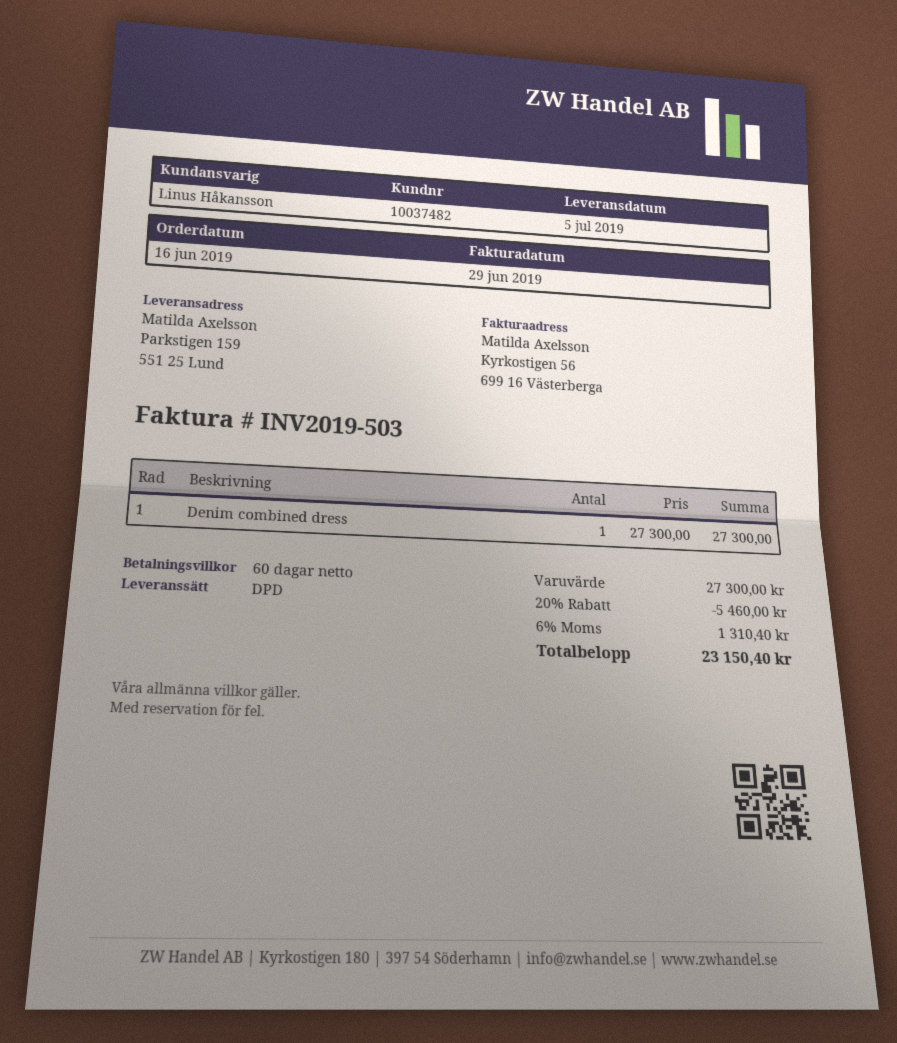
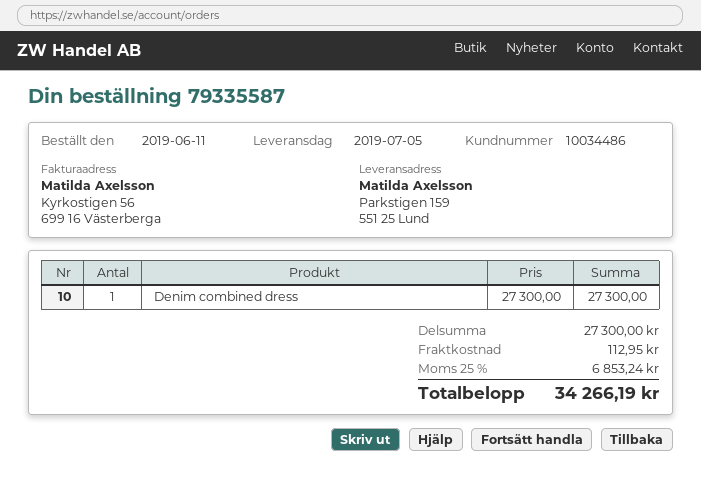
order date: 2019-06-16 -> 2019-06-11
customer number: 10037482 -> 10034486
discount: 20% = 5460.00 -> none
shipping: none -> 112.95
tax: 6% = 1310.40 -> 25% = 6853.24
total: 23150.40 -> 34266.19

